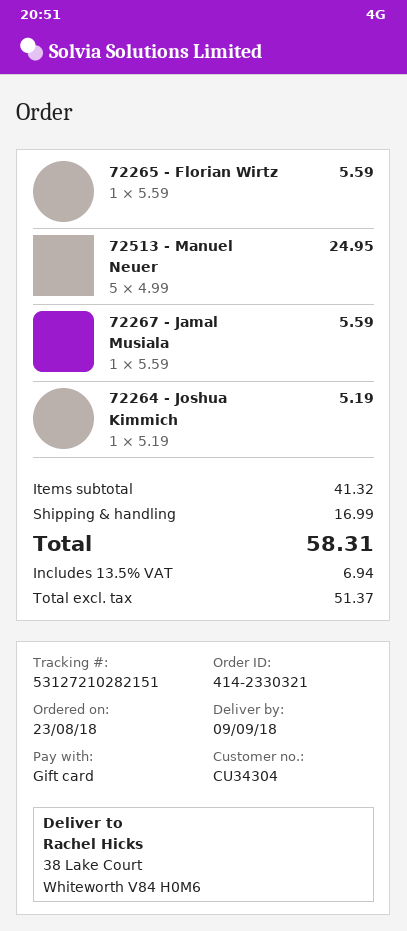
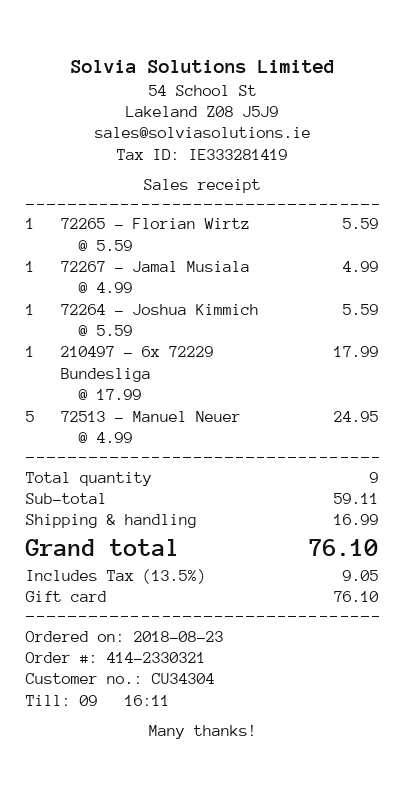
72267 - Jamal Musiala: 1 x 5.59 = 5.59 -> 1 x 4.99 = 4.99
72264 - Joshua Kimmich: 1 x 5.19 = 5.19 -> 1 x 5.59 = 5.59
210497 - 6x 72229 Bundesliga: none -> 1 x 17.99 = 17.99
subtotal: 41.32 -> 59.11
tax: 13.5% = 6.94 -> 13.5% = 9.05
total: 58.31 -> 76.10

